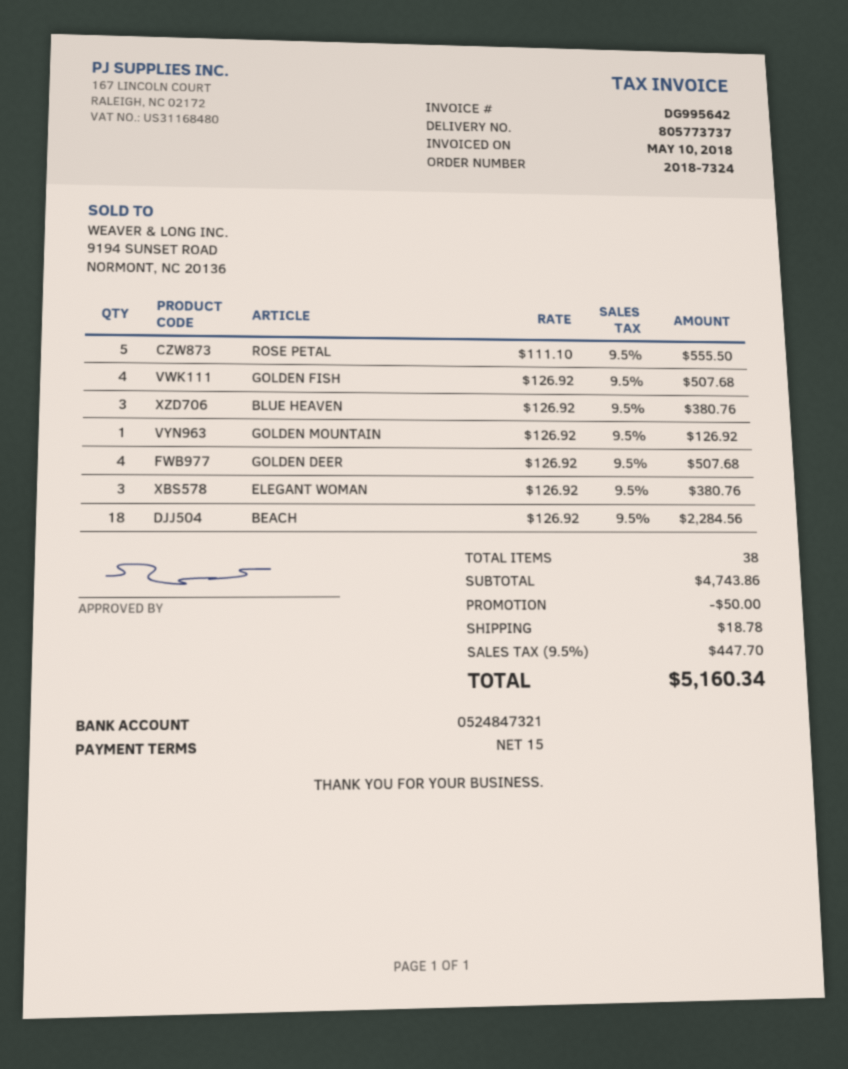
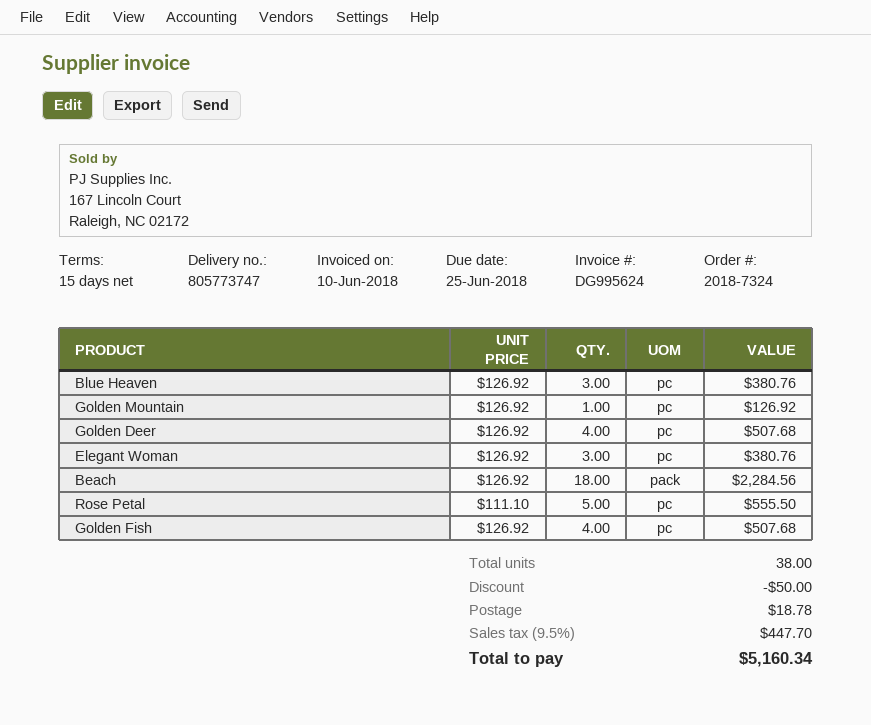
delivery note number: 805773737 -> 805773747
invoice number: DG995642 -> DG995624
invoice date: 2018-05-10 -> 2018-06-10

